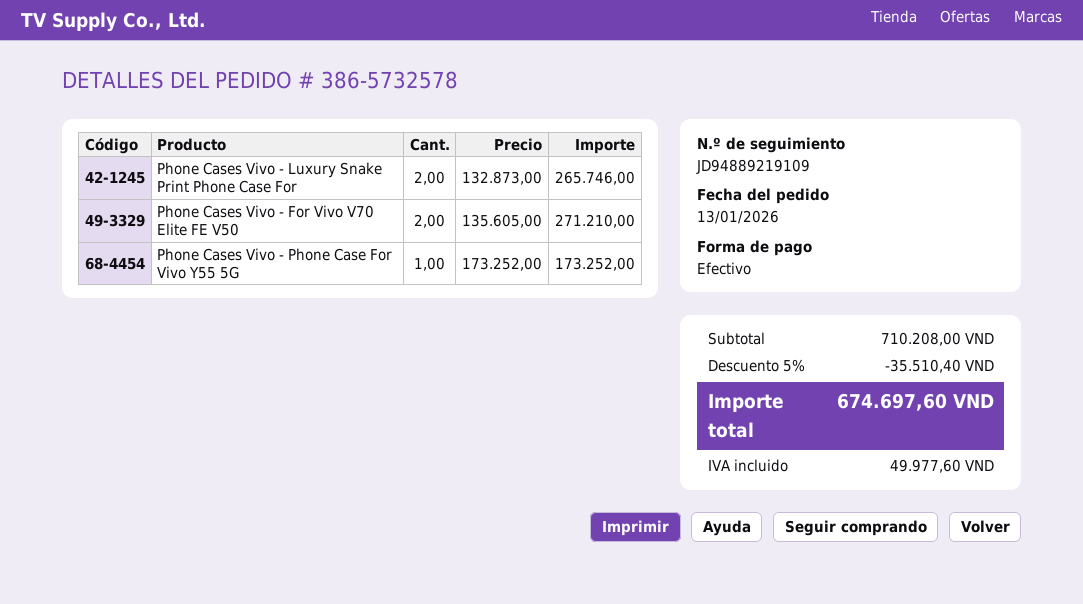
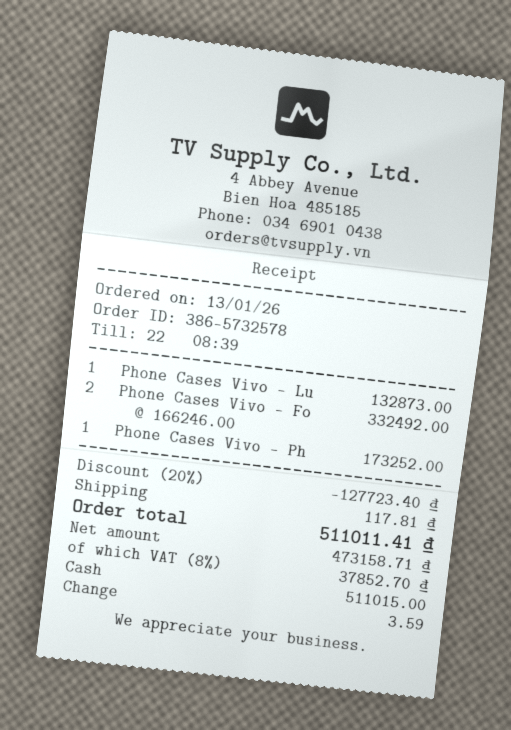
Phone Cases Vivo - Luxury Snake Print Phone Case For: 2 x 132873.00 = 265746.00 -> 1 x 132873.00 = 132873.00
Phone Cases Vivo - For Vivo V70 Elite FE V50: 2 x 135605.00 = 271210.00 -> 2 x 166246.00 = 332492.00
discount: 5% = 35510.40 -> 20% = 127723.40
shipping: none -> 117.81
tax: 49977.60 -> 37852.70
total: 674697.60 -> 511011.41

